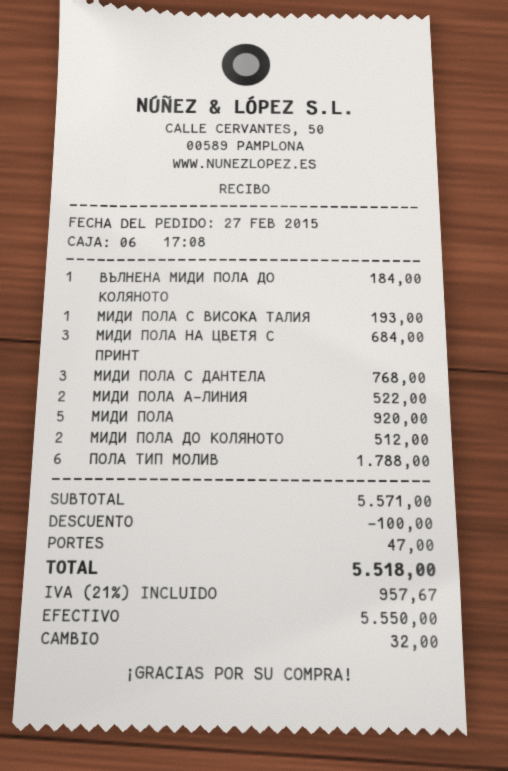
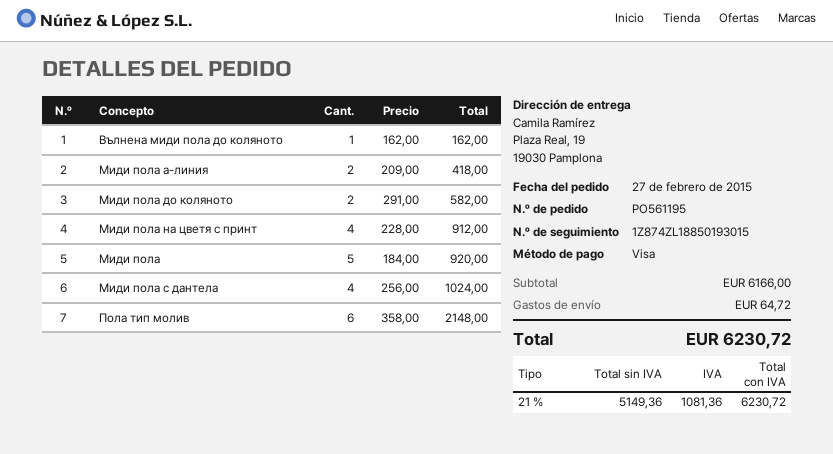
payment method: cash -> Visa
ВЪЛНЕНА МИДИ ПОЛА ДО КОЛЯНОТО: 1 for 184.00 -> 1 for 162.00
МИДИ ПОЛА С ВИСОКА ТАЛИЯ: 1 for 193.00 -> none
МИДИ ПОЛА НА ЦВЕТЯ С ПРИНТ: 3 for 684.00 -> 4 for 912.00
МИДИ ПОЛА С ДАНТЕЛА: 3 for 768.00 -> 4 for 1024.00
МИДИ ПОЛА А-ЛИНИЯ: 2 for 522.00 -> 2 for 418.00
МИДИ ПОЛА ДО КОЛЯНОТО: 2 for 512.00 -> 2 for 582.00
ПОЛА ТИП МОЛИВ: 6 for 1788.00 -> 6 for 2148.00
subtotal: 5571.00 -> 6166.00
discount: 100.00 -> none
shipping: 47.00 -> 64.72
tax: 21% = 957.67 -> 21% = 1081.36
total: 5518.00 -> 6230.72

